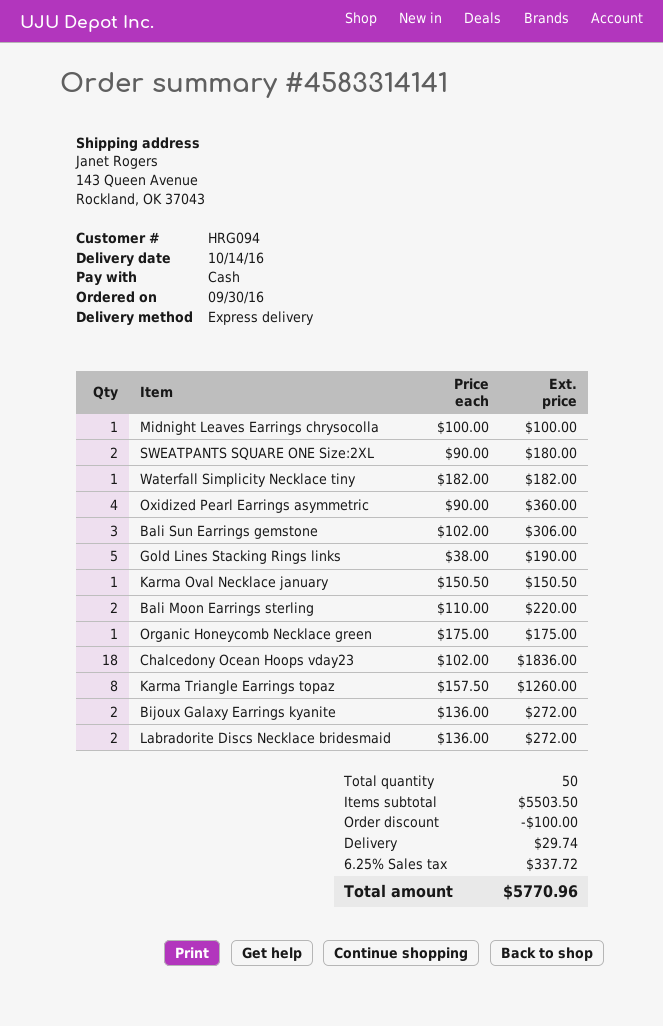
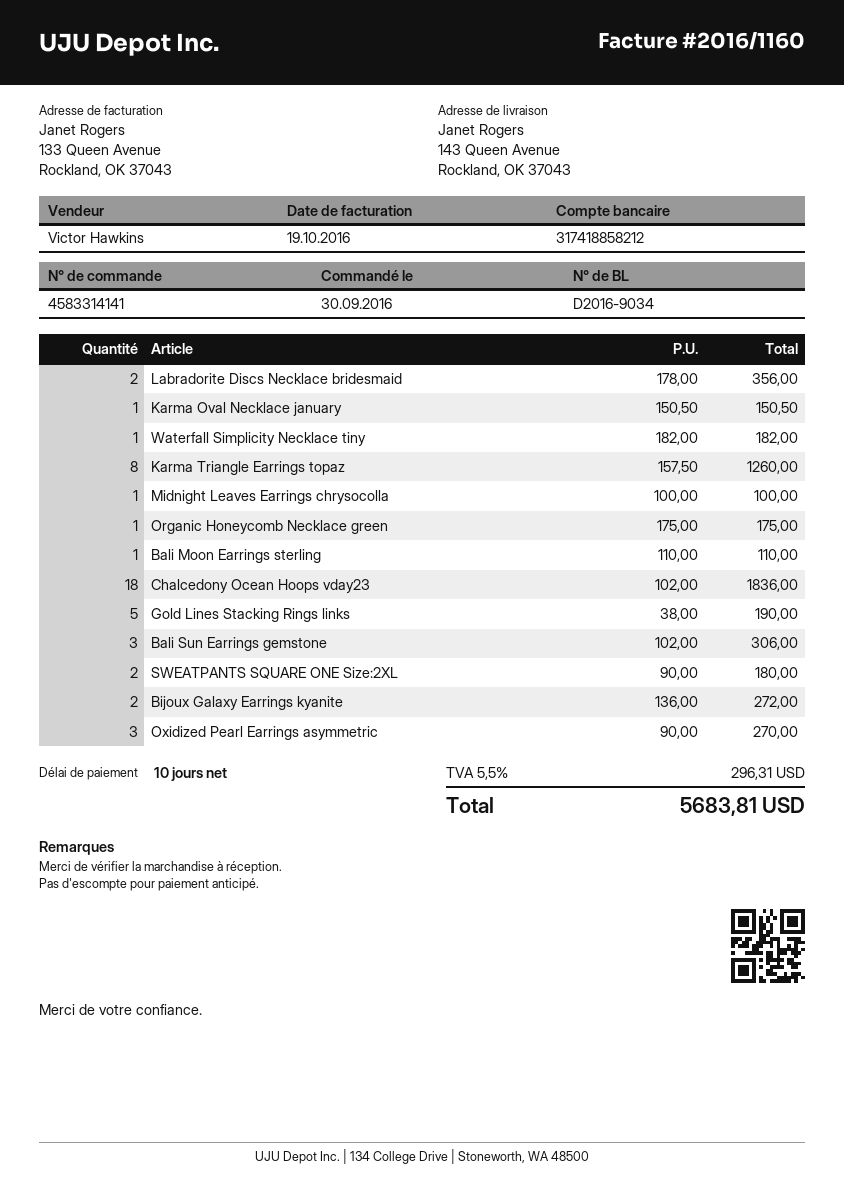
Oxidized Pearl Earrings asymmetric: 4 x 90.00 = 360.00 -> 3 x 90.00 = 270.00
Bali Moon Earrings sterling: 2 x 110.00 = 220.00 -> 1 x 110.00 = 110.00
Labradorite Discs Necklace bridesmaid: 2 x 136.00 = 272.00 -> 2 x 178.00 = 356.00
discount: 100.00 -> none
shipping: 29.74 -> none
tax: 6.25% = 337.72 -> 5.5% = 296.31
total: 5770.96 -> 5683.81

